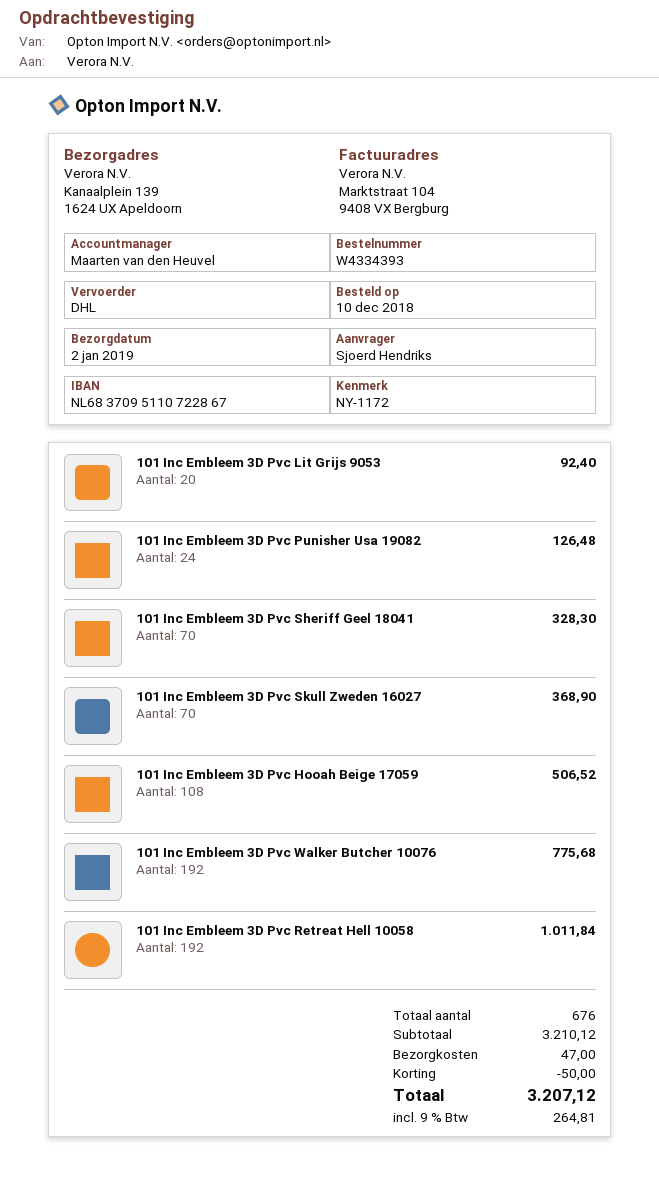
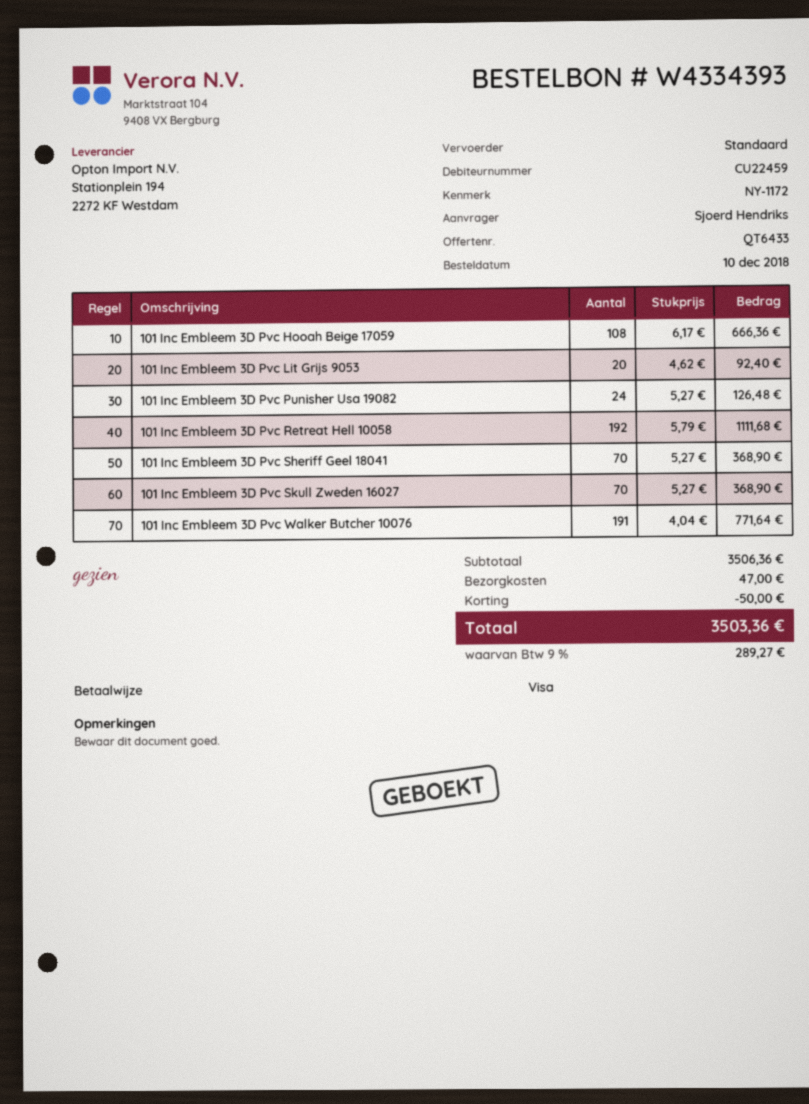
shipping method: DHL -> standard
101 Inc Embleem 3D Pvc Sheriff Geel 18041: 70 for 328.30 -> 70 for 368.90
101 Inc Embleem 3D Pvc Hooah Beige 17059: 108 for 506.52 -> 108 for 666.36
101 Inc Embleem 3D Pvc Walker Butcher 10076: 192 for 775.68 -> 191 for 771.64
101 Inc Embleem 3D Pvc Retreat Hell 10058: 192 for 1011.84 -> 192 for 1111.68
subtotal: 3210.12 -> 3506.36
tax: 9% = 264.81 -> 9% = 289.27
total: 3207.12 -> 3503.36

